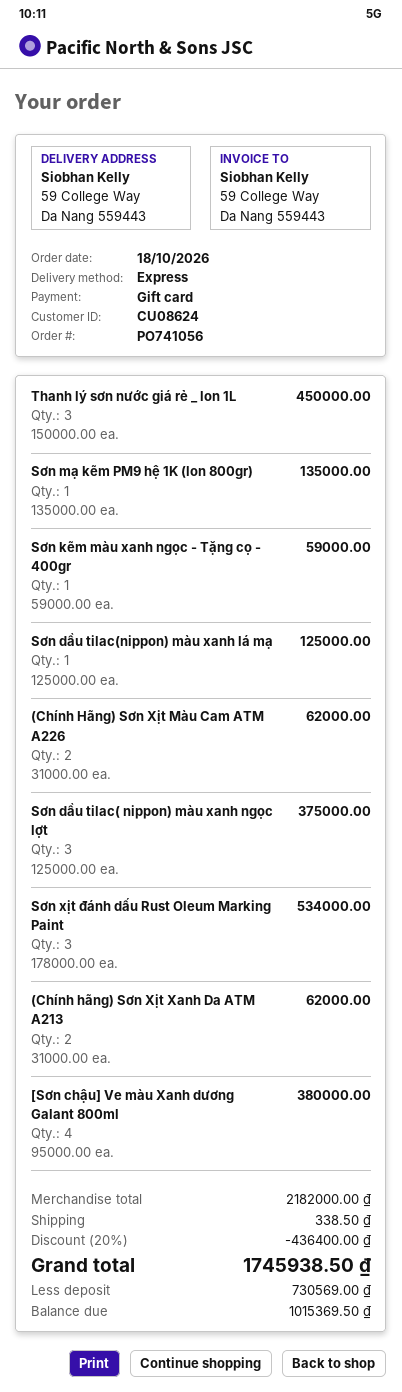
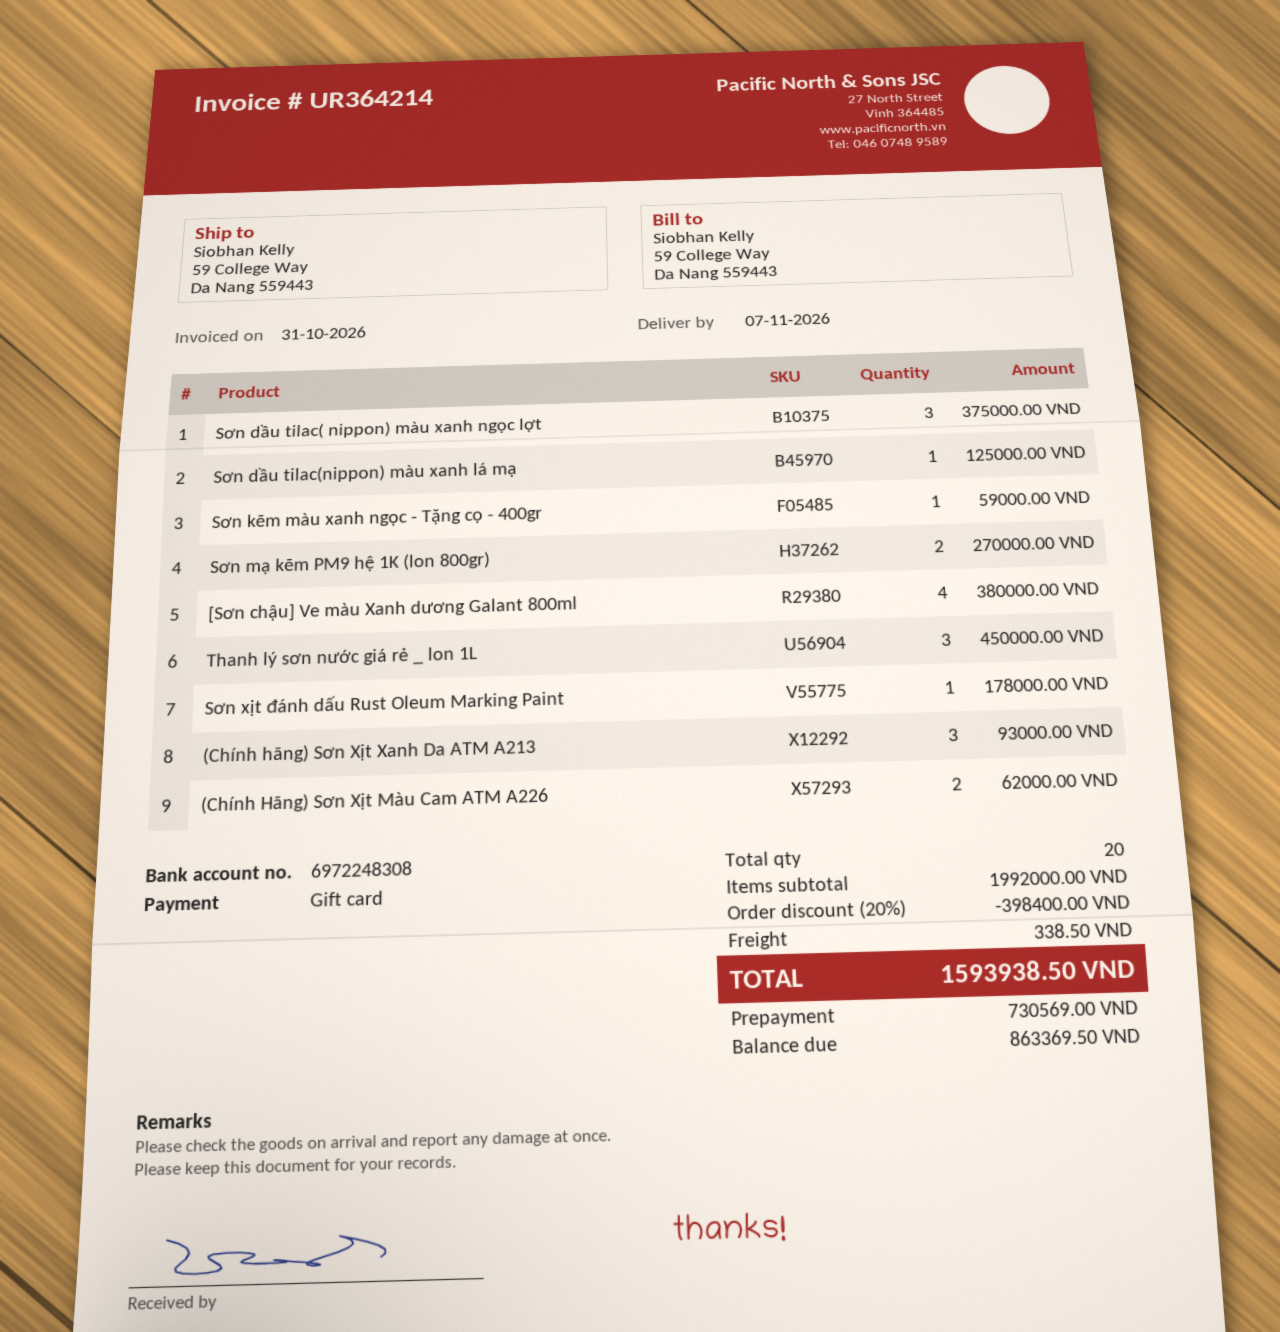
Sơn mạ kẽm PM9 hệ 1K (lon 800gr): 1 for 135000.00 -> 2 for 270000.00
Sơn xịt đánh dấu Rust Oleum Marking Paint: 3 for 534000.00 -> 1 for 178000.00
(Chính hãng) Sơn Xịt Xanh Da ATM A213: 2 for 62000.00 -> 3 for 93000.00
subtotal: 2182000.00 -> 1992000.00
discount: 20% = 436400.00 -> 20% = 398400.00
total: 1745938.50 -> 1593938.50
balance: 1015369.50 -> 863369.50

